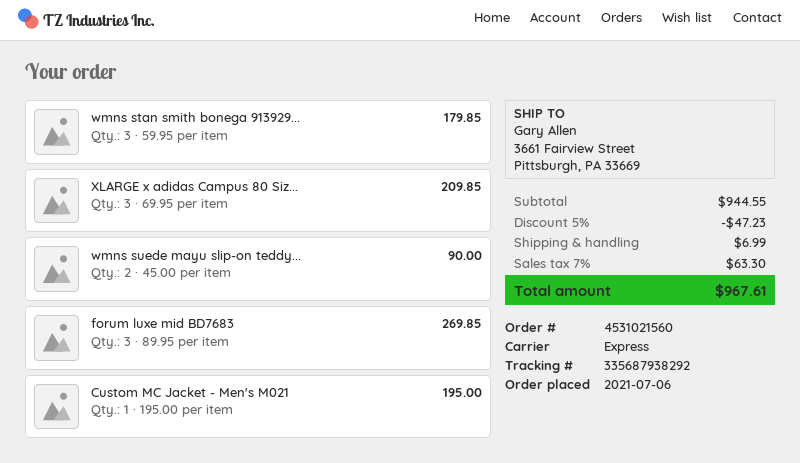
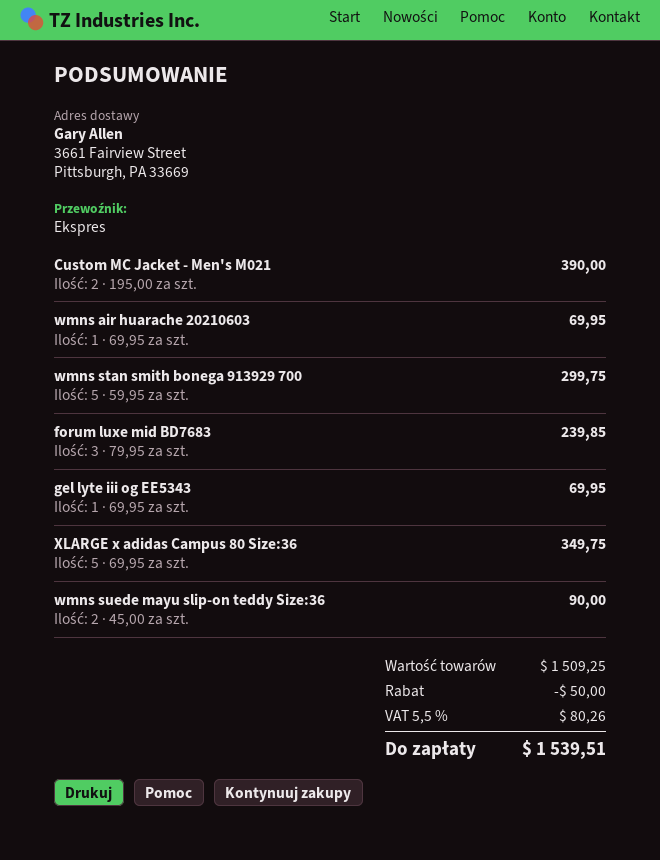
wmns stan smith bonega 913929...: 3 x 59.95 = 179.85 -> 5 x 59.95 = 299.75
XLARGE x adidas Campus 80 Siz...: 3 x 69.95 = 209.85 -> 5 x 69.95 = 349.75
forum luxe mid BD7683: 3 x 89.95 = 269.85 -> 3 x 79.95 = 239.85
Custom MC Jacket - Men's M021: 1 x 195.00 = 195.00 -> 2 x 195.00 = 390.00
wmns air huarache 20210603: none -> 1 x 69.95 = 69.95
gel lyte iii og EE5343: none -> 1 x 69.95 = 69.95
subtotal: 944.55 -> 1509.25
discount: 47.23 -> 50.00
shipping: 6.99 -> none
tax: 7% = 63.30 -> 5.5% = 80.26
total: 967.61 -> 1539.51

